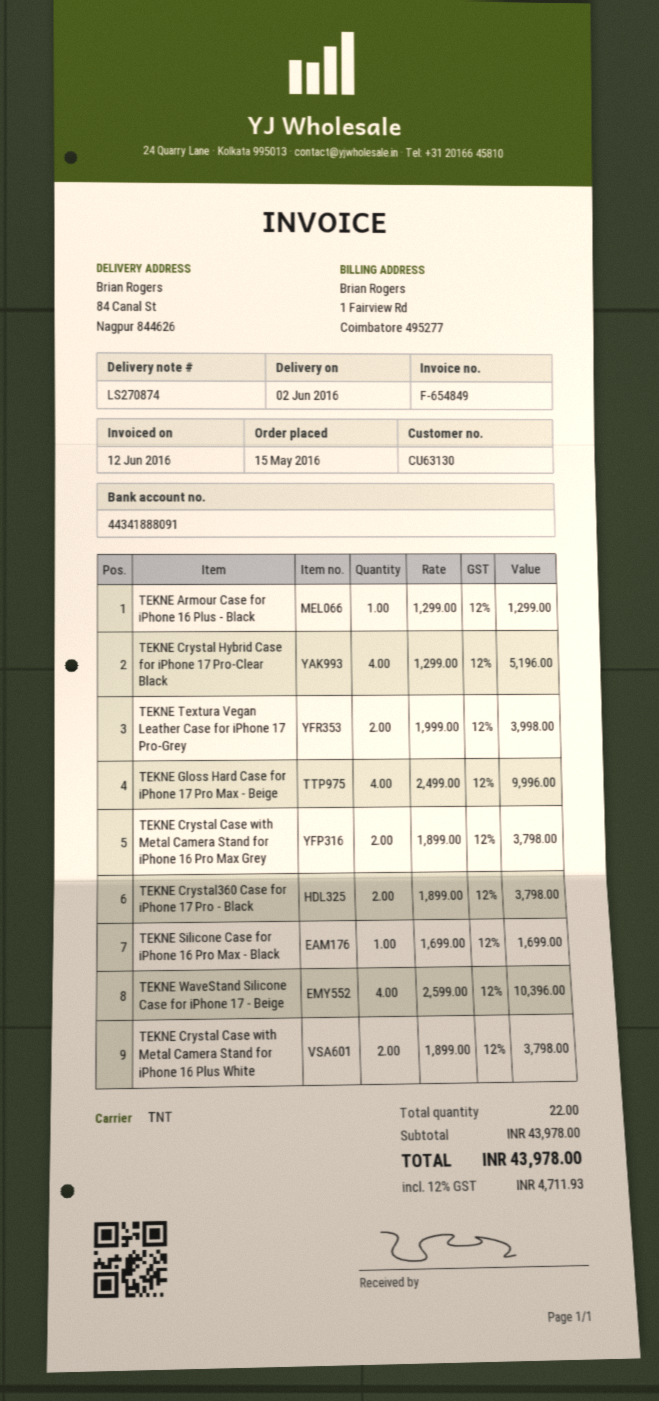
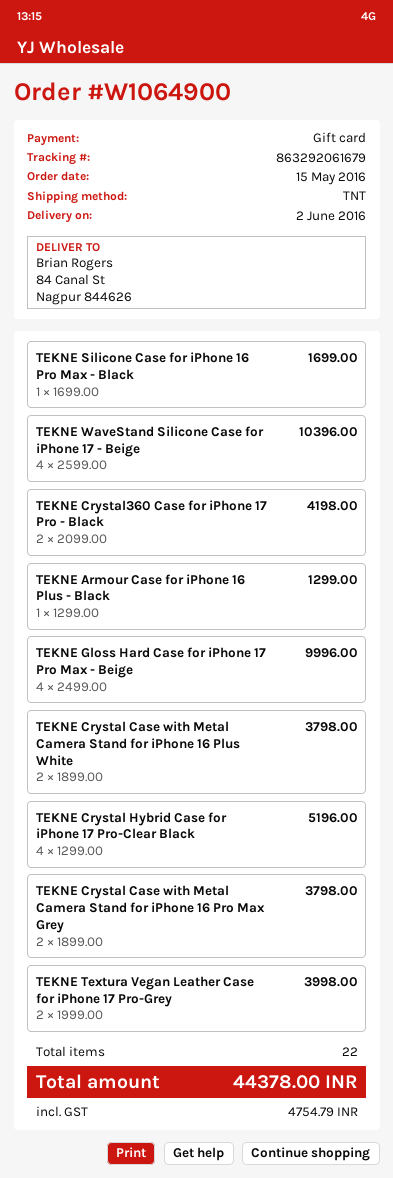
TEKNE Crystal360 Case for iPhone 17 Pro - Black: 2 x 1899.00 = 3798.00 -> 2 x 2099.00 = 4198.00
tax: 4711.93 -> 4754.79
total: 43978.00 -> 44378.00

